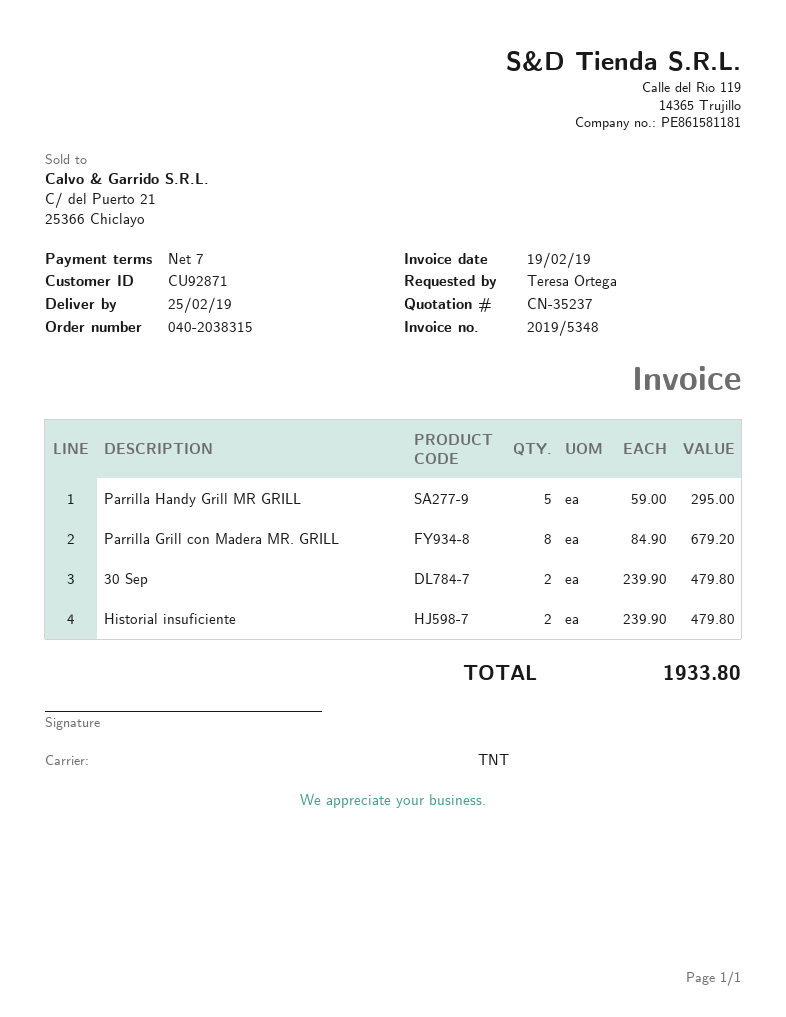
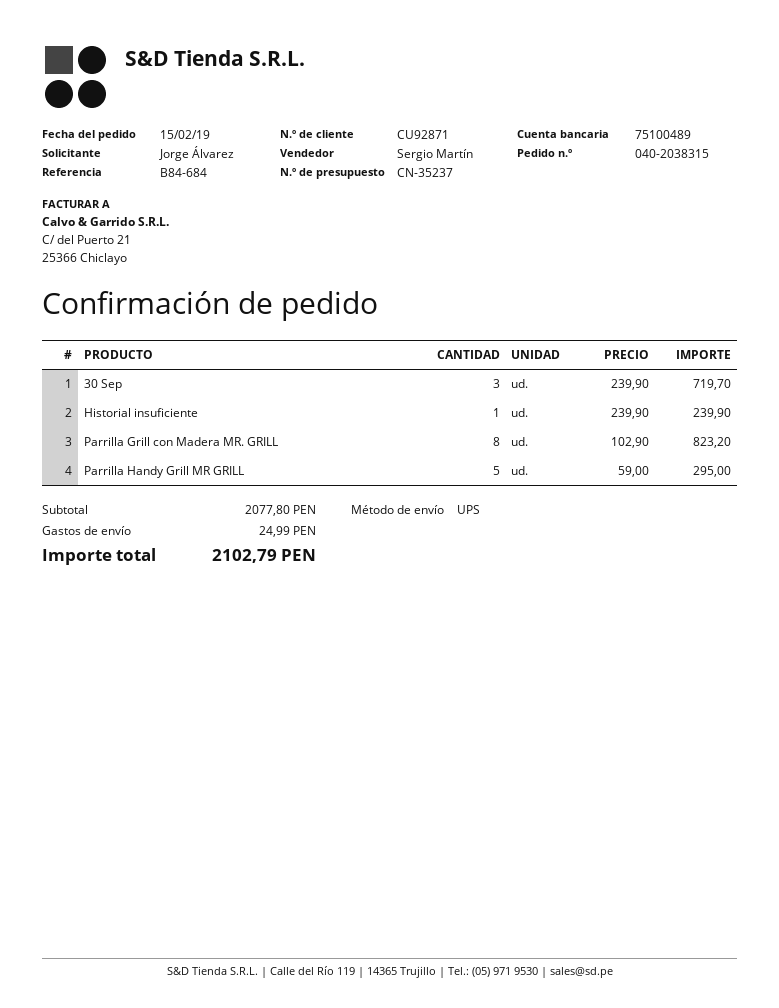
ordered by: Teresa Ortega -> Jorge Álvarez
shipping method: TNT -> UPS
Parrilla Grill con Madera MR. GRILL: 8 x 84.90 = 679.20 -> 8 x 102.90 = 823.20
30 Sep: 2 x 239.90 = 479.80 -> 3 x 239.90 = 719.70
Historial insuficiente: 2 x 239.90 = 479.80 -> 1 x 239.90 = 239.90
shipping: none -> 24.99
total: 1933.80 -> 2102.79

